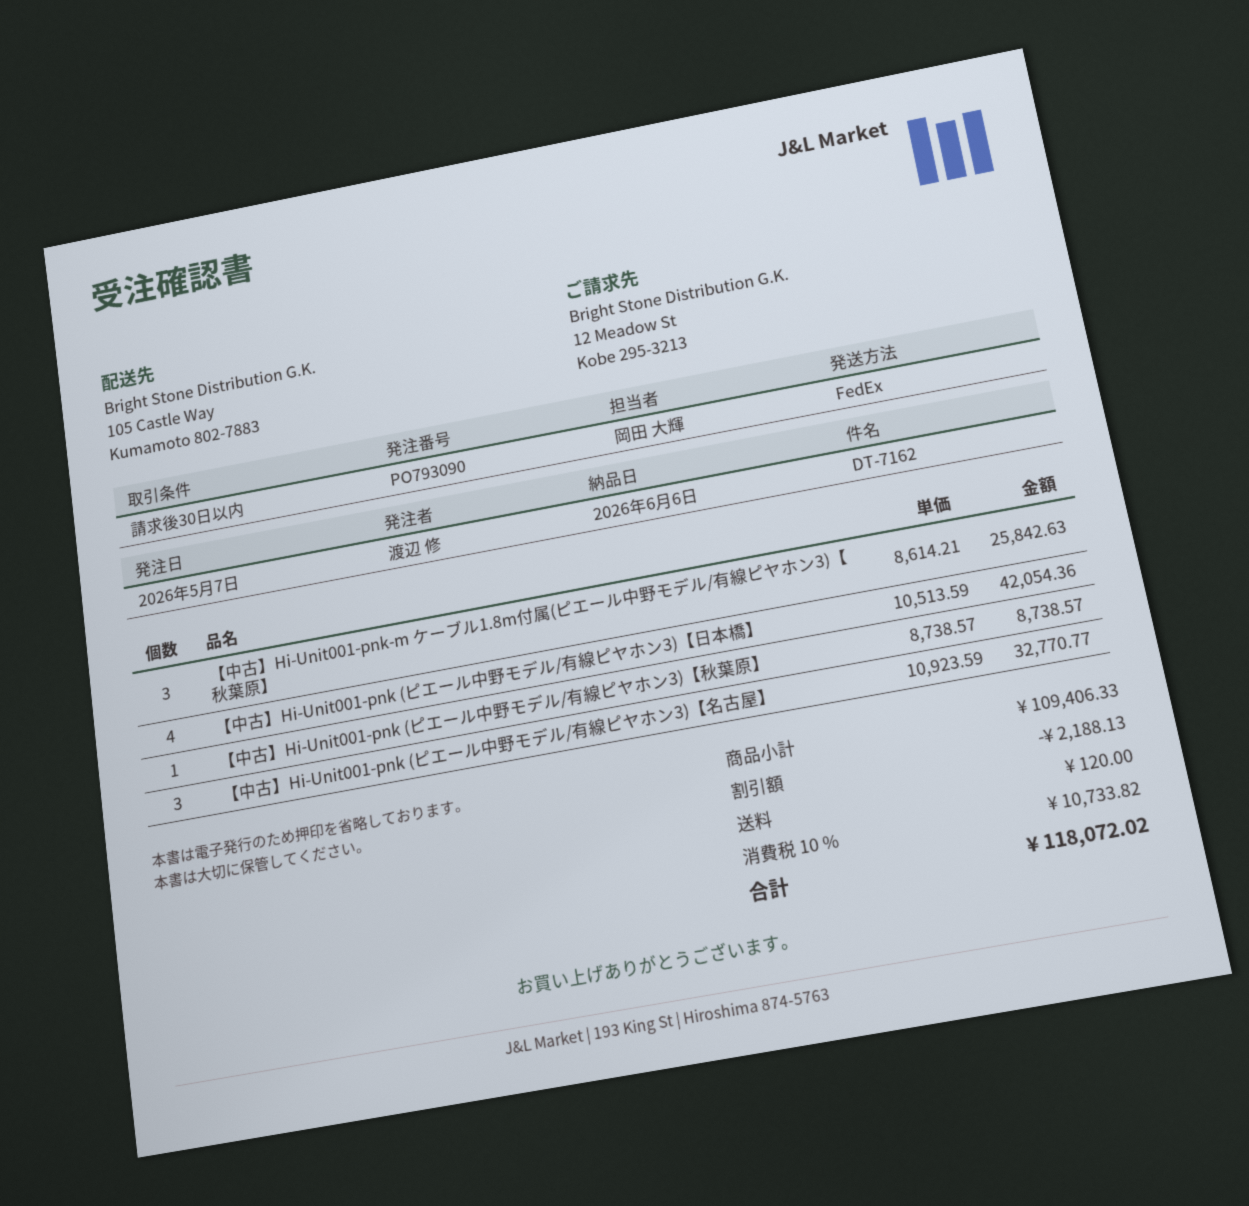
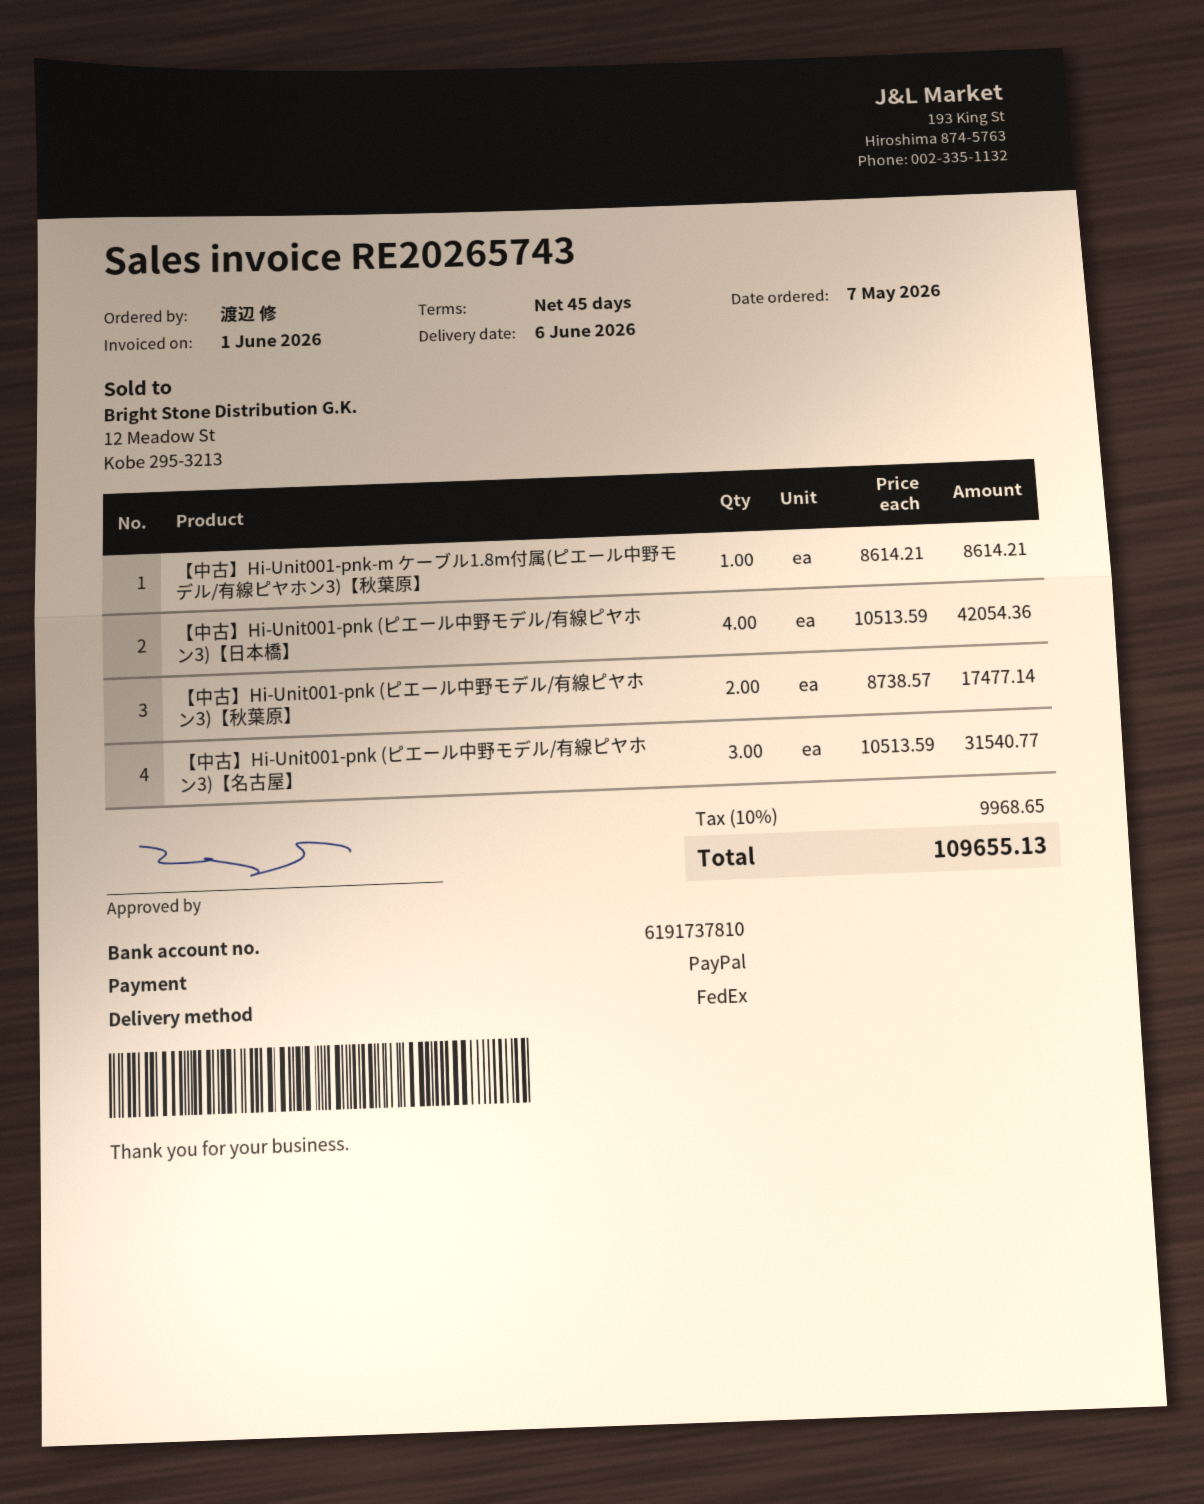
payment terms: 30 days -> 45 days
【中古】Hi-Unit001-pnk-m ケーブル1.8m付属(ピエール中野モデル/有線ピヤホン3)【秋葉原】: 3 x 8614.21 = 25842.63 -> 1 x 8614.21 = 8614.21
【中古】Hi-Unit001-pnk (ピエール中野モデル/有線ピヤホン3)【秋葉原】: 1 x 8738.57 = 8738.57 -> 2 x 8738.57 = 17477.14
【中古】Hi-Unit001-pnk (ピエール中野モデル/有線ピヤホン3)【名古屋】: 3 x 10923.59 = 32770.77 -> 3 x 10513.59 = 31540.77
discount: 2188.13 -> none
shipping: 120.00 -> none
tax: 10% = 10733.82 -> 10% = 9968.65
total: 118072.02 -> 109655.13

